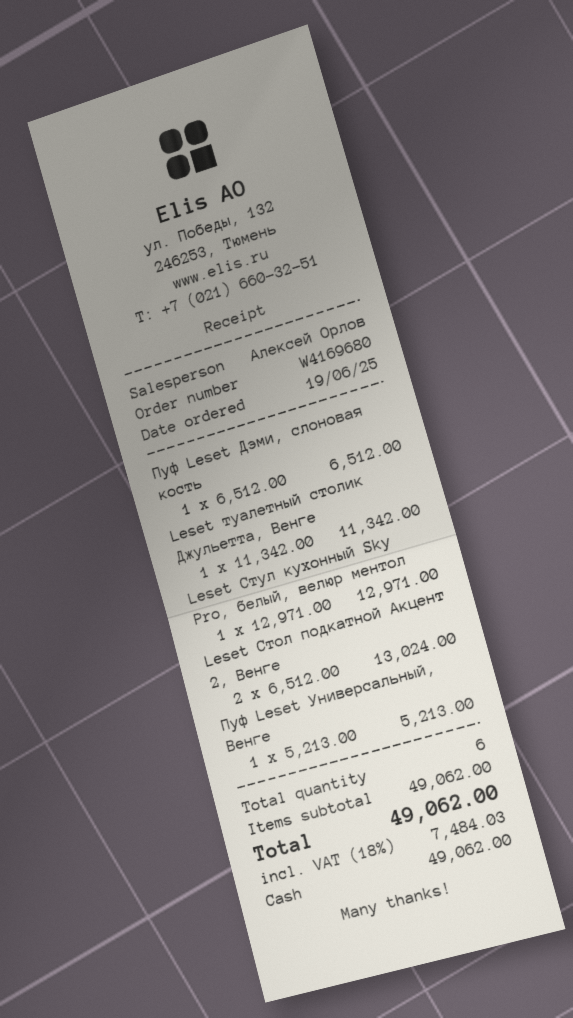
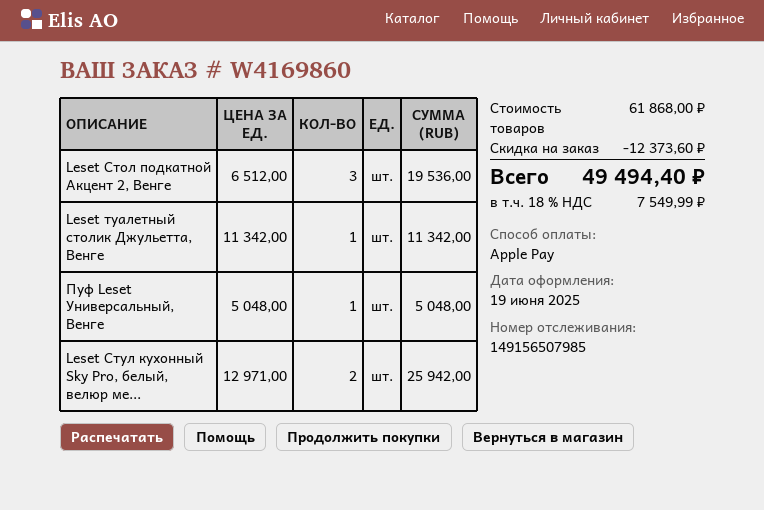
order number: W4169680 -> W4169860
payment method: cash -> Apple Pay
Пуф Leset Дэми, слоновая кость: 1 x 6512.00 = 6512.00 -> none
Leset Стул кухонный Sky Pro, белый, велюр ментол: 1 x 12971.00 = 12971.00 -> 2 x 12971.00 = 25942.00
Leset Стол подкатной Акцент 2, Венге: 2 x 6512.00 = 13024.00 -> 3 x 6512.00 = 19536.00
Пуф Leset Универсальный, Венге: 1 x 5213.00 = 5213.00 -> 1 x 5048.00 = 5048.00
subtotal: 49062.00 -> 61868.00
discount: none -> 12373.60
tax: 18% = 7484.03 -> 18% = 7549.99
total: 49062.00 -> 49494.40

